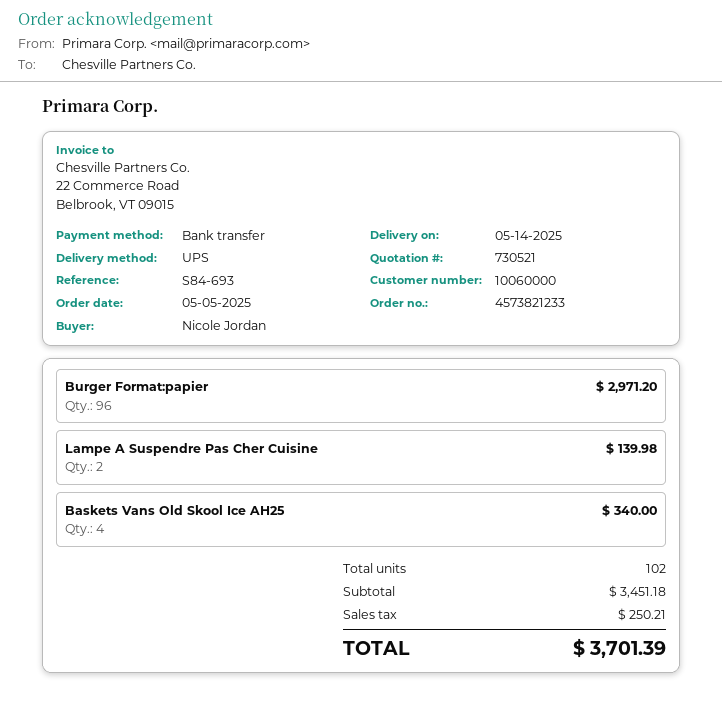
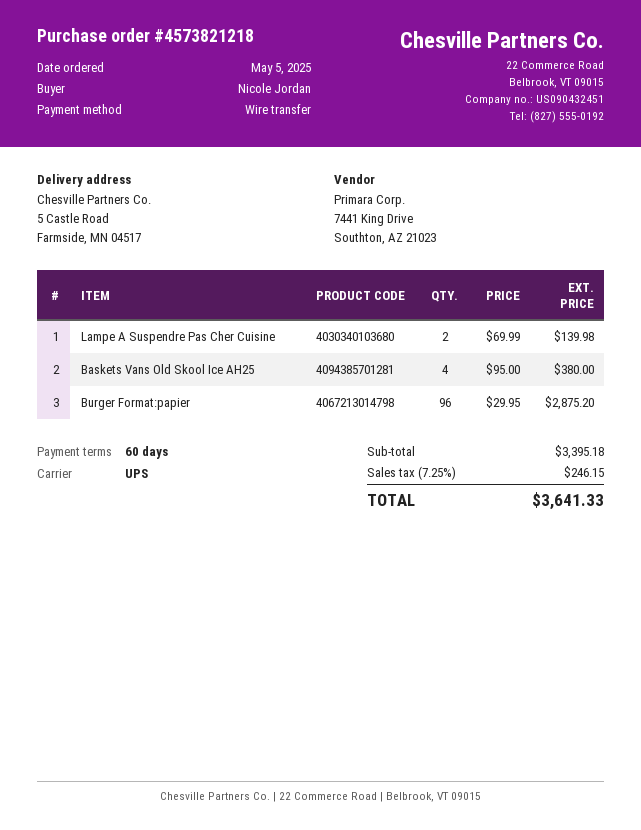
order number: 4573821233 -> 4573821218
Burger Format:papier: 96 for 2971.20 -> 96 for 2875.20
Baskets Vans Old Skool Ice AH25: 4 for 340.00 -> 4 for 380.00
subtotal: 3451.18 -> 3395.18
tax: 250.21 -> 246.15
total: 3701.39 -> 3641.33

